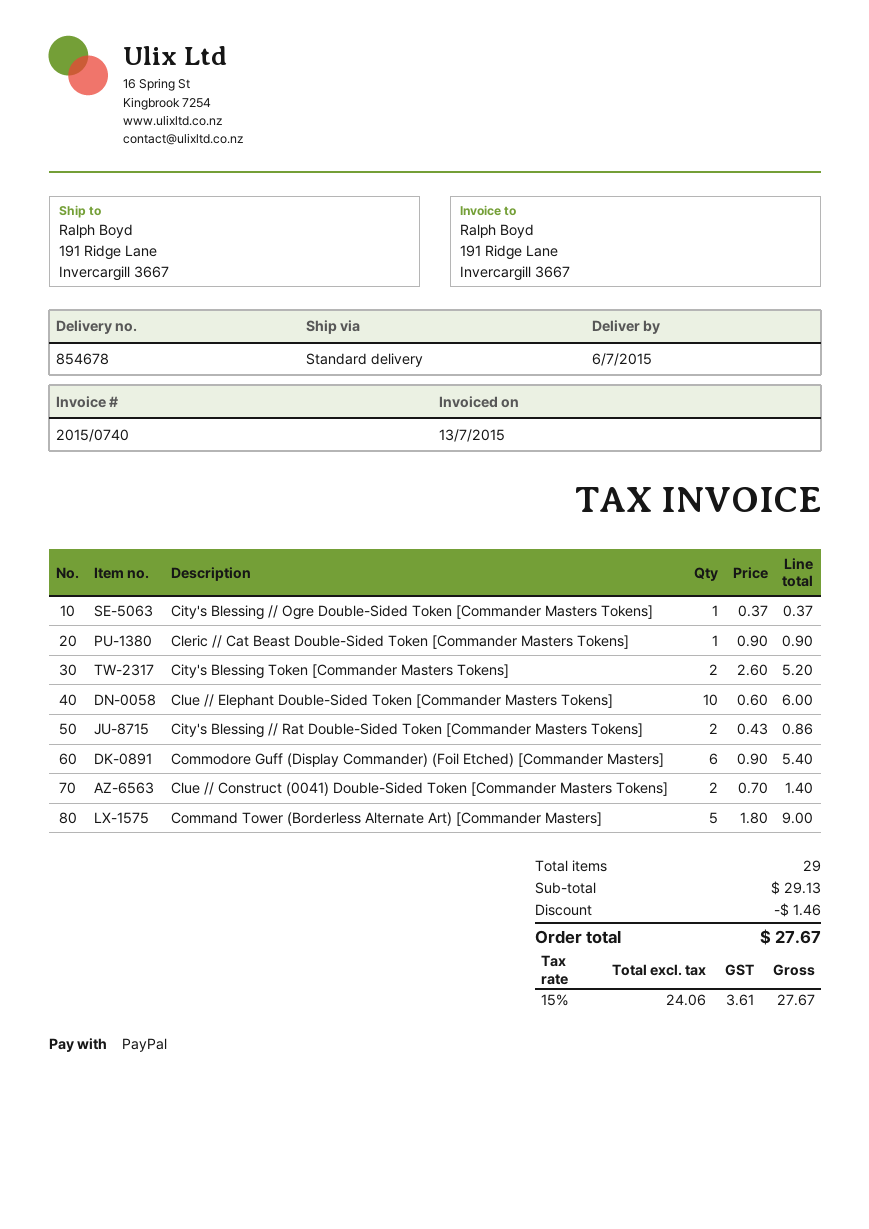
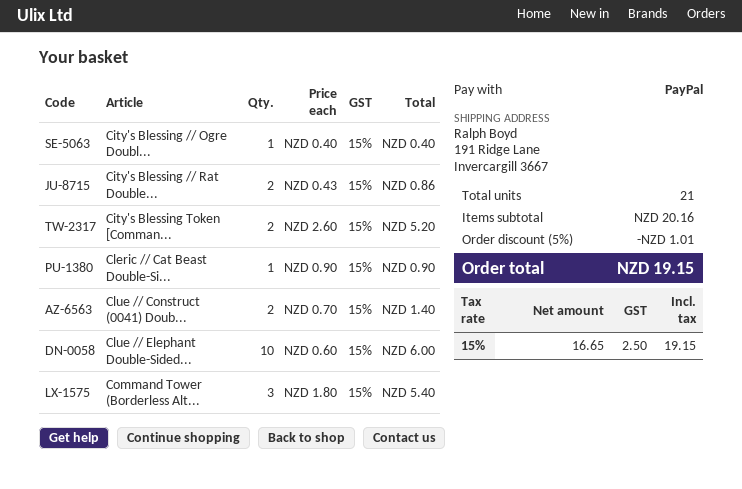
City's Blessing // Ogre Double-Sided Token [Commander Masters Tokens]: 1 x 0.37 = 0.37 -> 1 x 0.40 = 0.40
Commodore Guff (Display Commander) (Foil Etched) [Commander Masters]: 6 x 0.90 = 5.40 -> none
Command Tower (Borderless Alternate Art) [Commander Masters]: 5 x 1.80 = 9.00 -> 3 x 1.80 = 5.40
total quantity: 29 -> 21
subtotal: 29.13 -> 20.16
discount: 1.46 -> 1.01
net: 24.06 -> 16.65
tax: 15% = 3.61 -> 15% = 2.50
total: 27.67 -> 19.15

